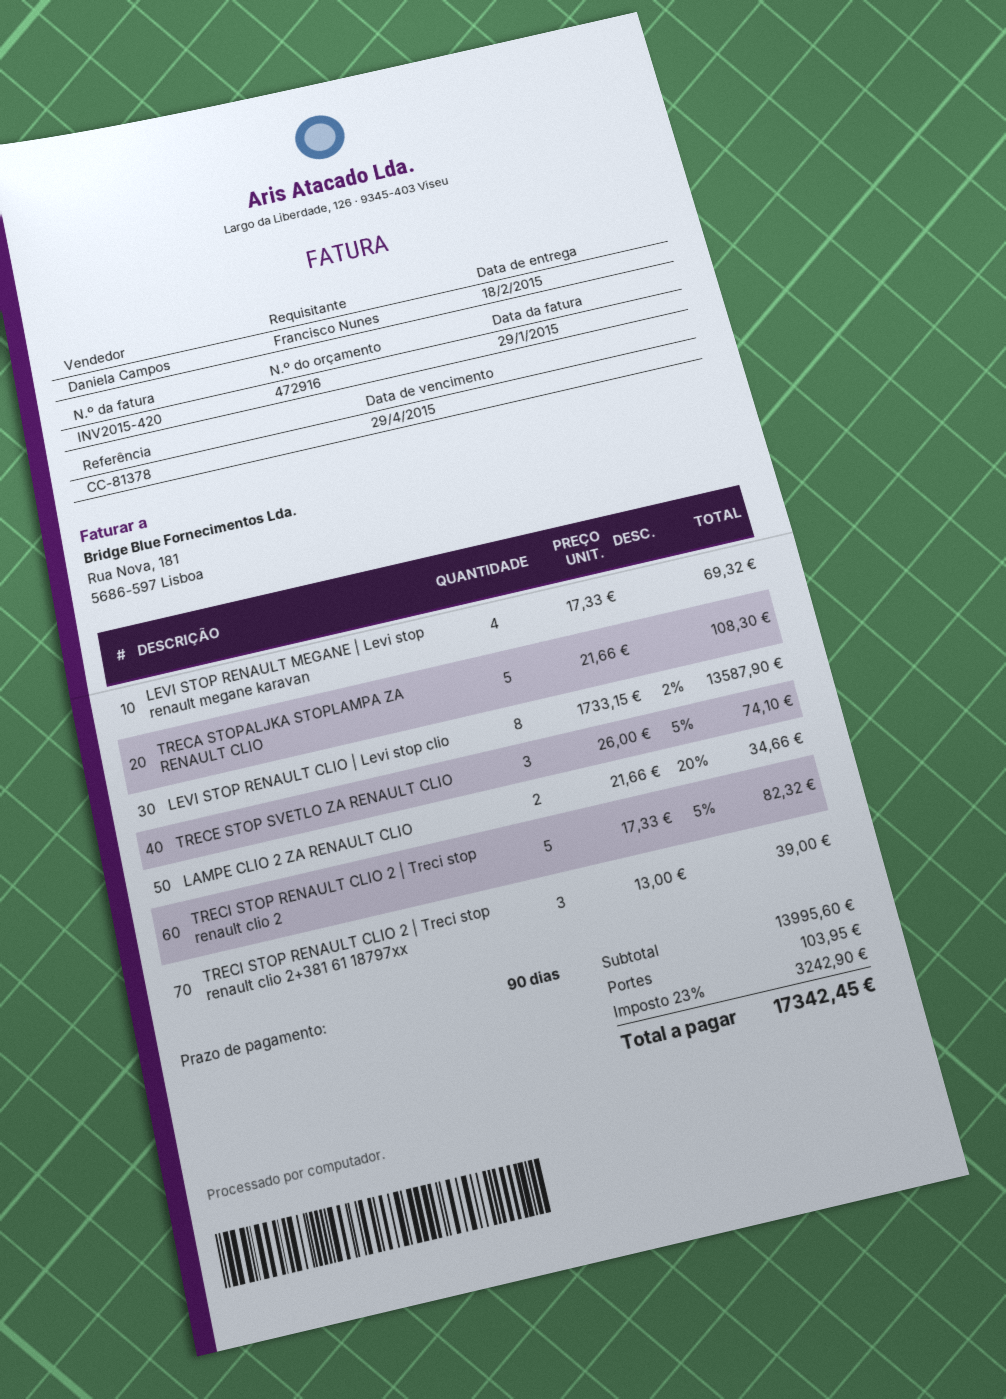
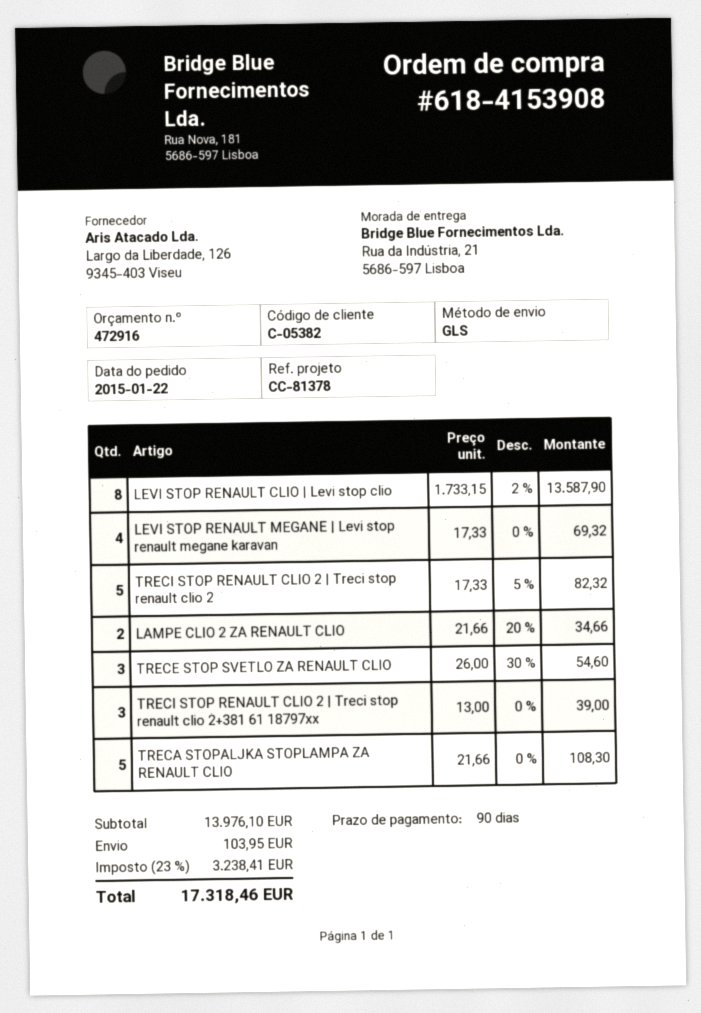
TRECE STOP SVETLO ZA RENAULT CLIO: 3 x 26.00 - 5% = 74.10 -> 3 x 26.00 - 30% = 54.60
subtotal: 13995.60 -> 13976.10
tax: 23% = 3242.90 -> 23% = 3238.41
total: 17342.45 -> 17318.46

